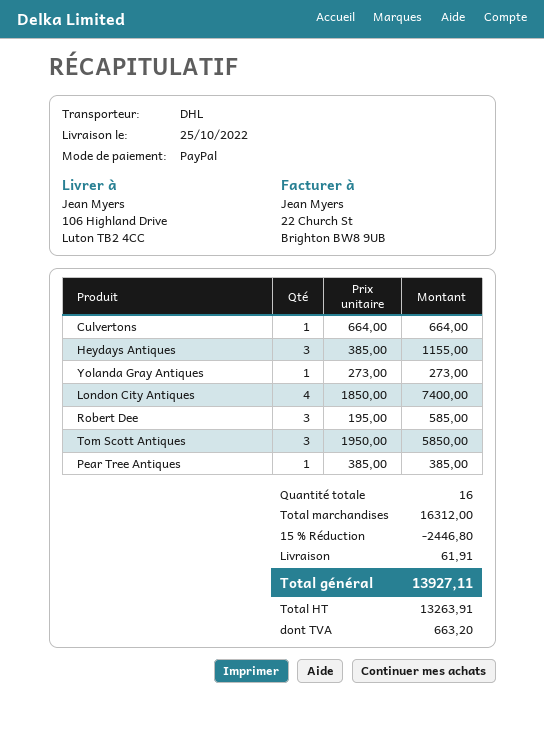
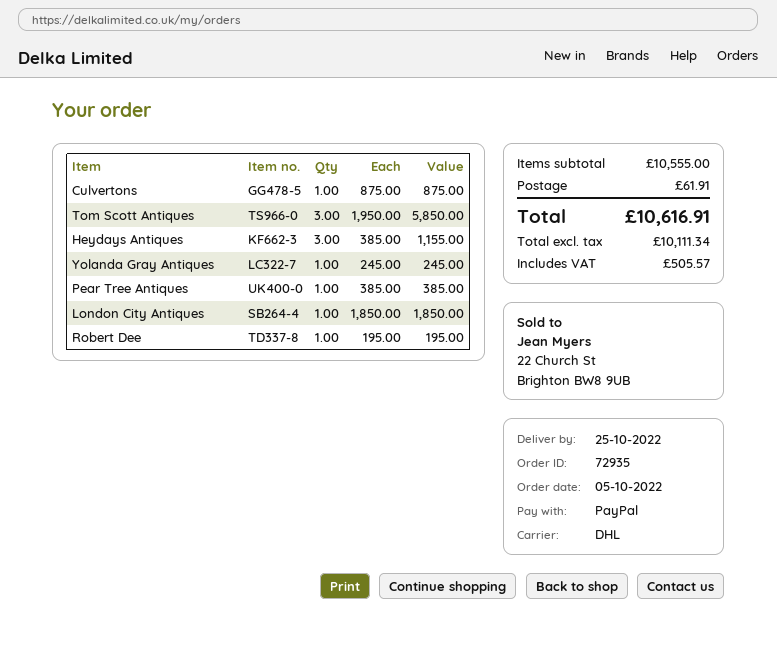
Culvertons: 1 x 664.00 = 664.00 -> 1 x 875.00 = 875.00
Yolanda Gray Antiques: 1 x 273.00 = 273.00 -> 1 x 245.00 = 245.00
London City Antiques: 4 x 1850.00 = 7400.00 -> 1 x 1850.00 = 1850.00
Robert Dee: 3 x 195.00 = 585.00 -> 1 x 195.00 = 195.00
subtotal: 16312.00 -> 10555.00
discount: 15% = 2446.80 -> none
net: 13263.91 -> 10111.34
tax: 663.20 -> 505.57
total: 13927.11 -> 10616.91

